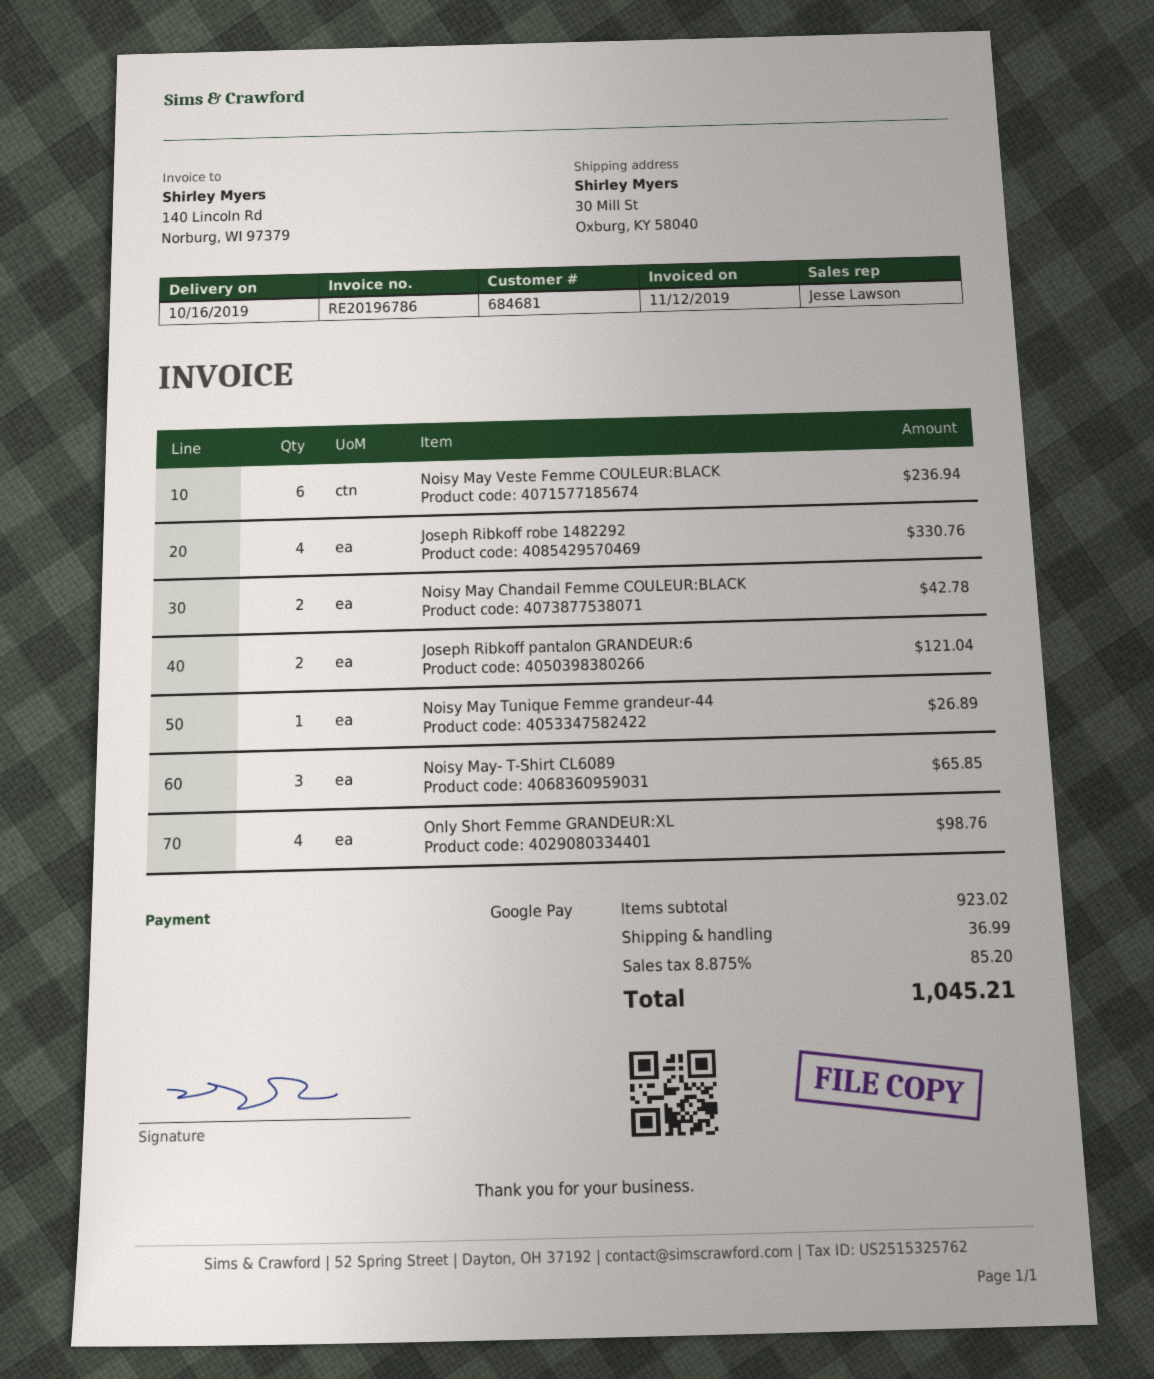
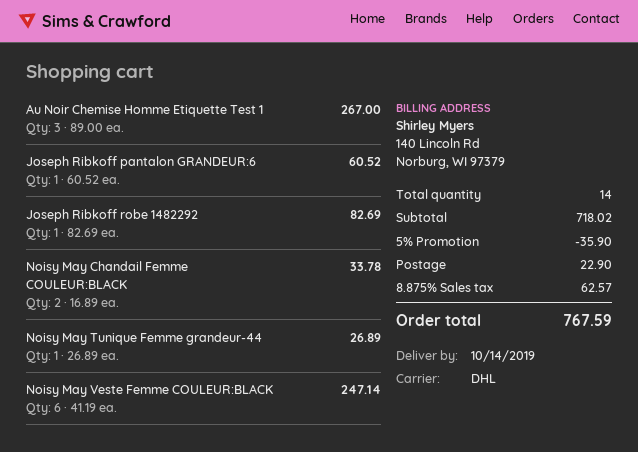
delivery date: 2019-10-16 -> 2019-10-14
Noisy May Veste Femme COULEUR:BLACK: 6 for 236.94 -> 6 for 247.14
Joseph Ribkoff robe 1482292: 4 for 330.76 -> 1 for 82.69
Noisy May Chandail Femme COULEUR:BLACK: 2 for 42.78 -> 2 for 33.78
Joseph Ribkoff pantalon GRANDEUR:6: 2 for 121.04 -> 1 for 60.52
Noisy May- T-Shirt CL6089: 3 for 65.85 -> none
Only Short Femme GRANDEUR:XL: 4 for 98.76 -> none
Au Noir Chemise Homme Etiquette Test 1: none -> 3 for 267.00
subtotal: 923.02 -> 718.02
discount: none -> 5% = 35.90
shipping: 36.99 -> 22.90
tax: 8.875% = 85.20 -> 8.875% = 62.57
total: 1045.21 -> 767.59

